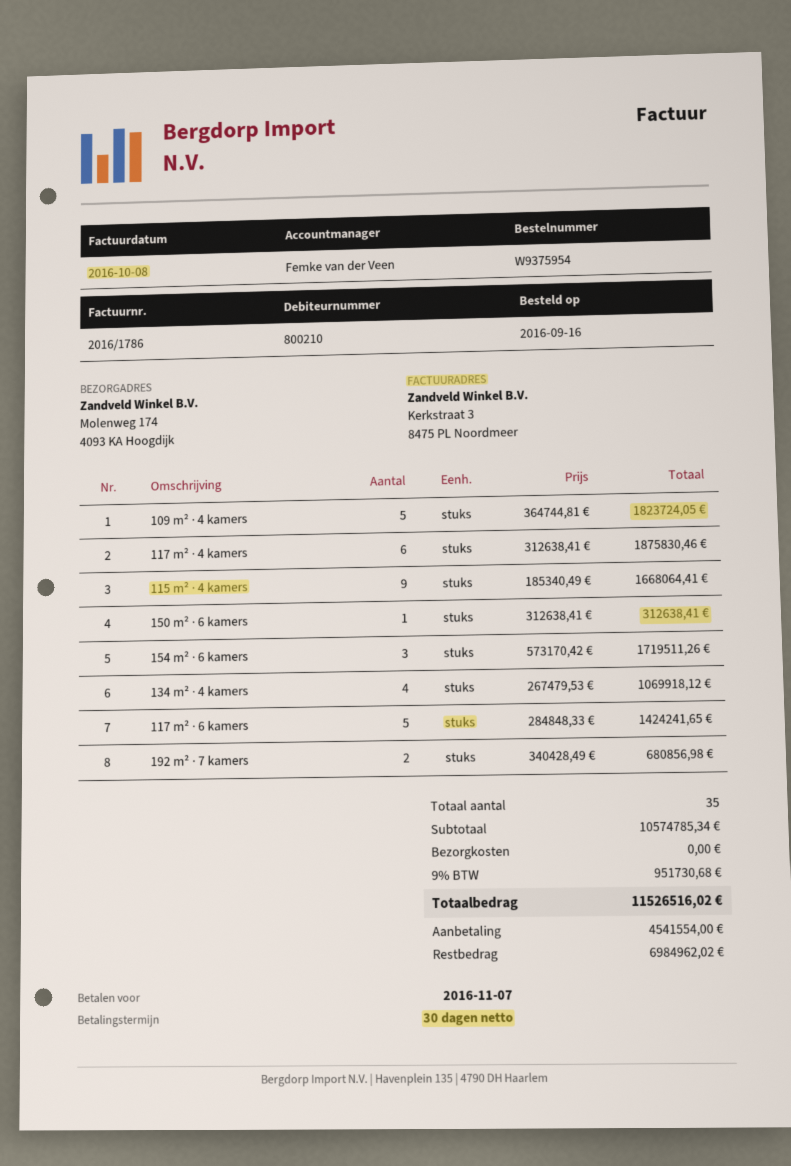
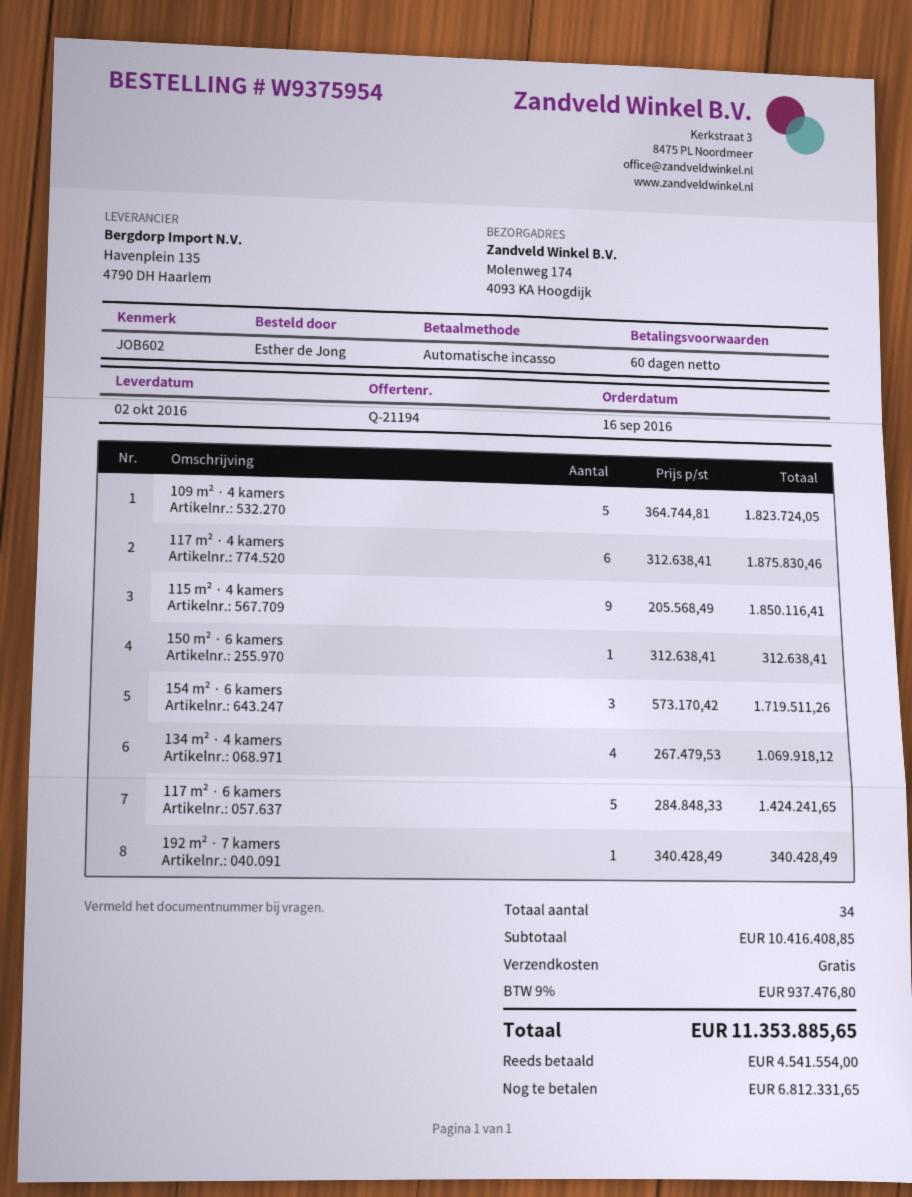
payment terms: 30 days -> 60 days
115 m² · 4 kamers: 9 x 185340.49 = 1668064.41 -> 9 x 205568.49 = 1850116.41
192 m² · 7 kamers: 2 x 340428.49 = 680856.98 -> 1 x 340428.49 = 340428.49
total quantity: 35 -> 34
subtotal: 10574785.34 -> 10416408.85
tax: 9% = 951730.68 -> 9% = 937476.80
total: 11526516.02 -> 11353885.65
balance: 6984962.02 -> 6812331.65

